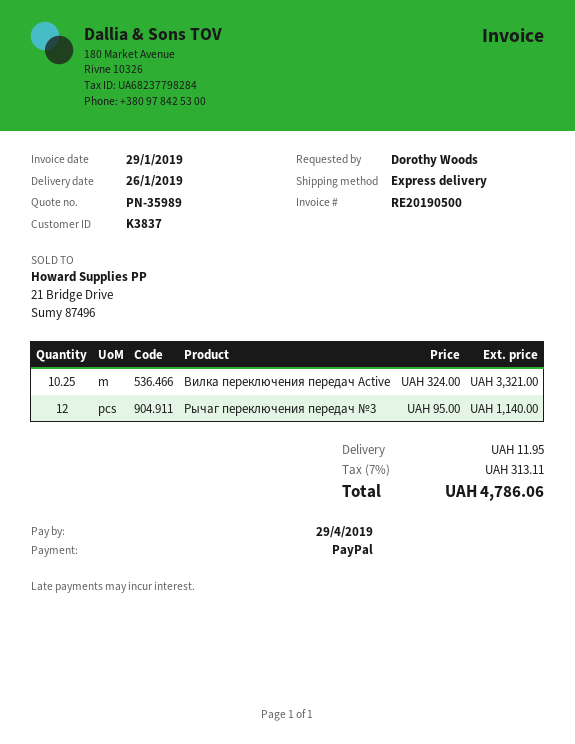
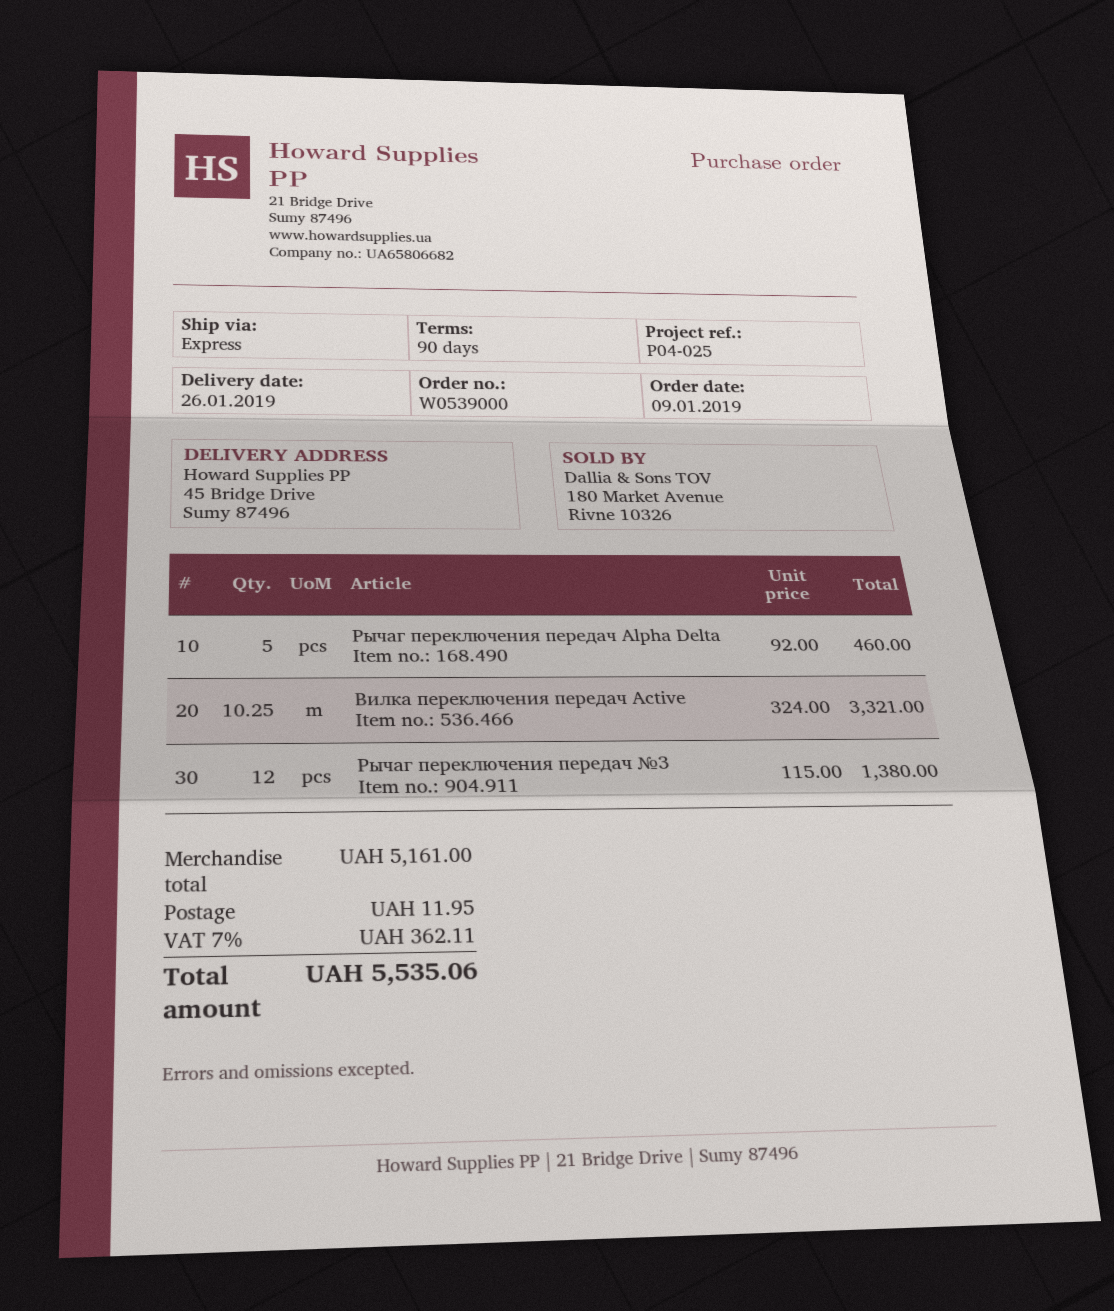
Рычаг переключения передач №3: 12 x 95.00 = 1140.00 -> 12 x 115.00 = 1380.00
Рычаг переключения передач Alpha Delta: none -> 5 x 92.00 = 460.00
tax: 7% = 313.11 -> 7% = 362.11
total: 4786.06 -> 5535.06

